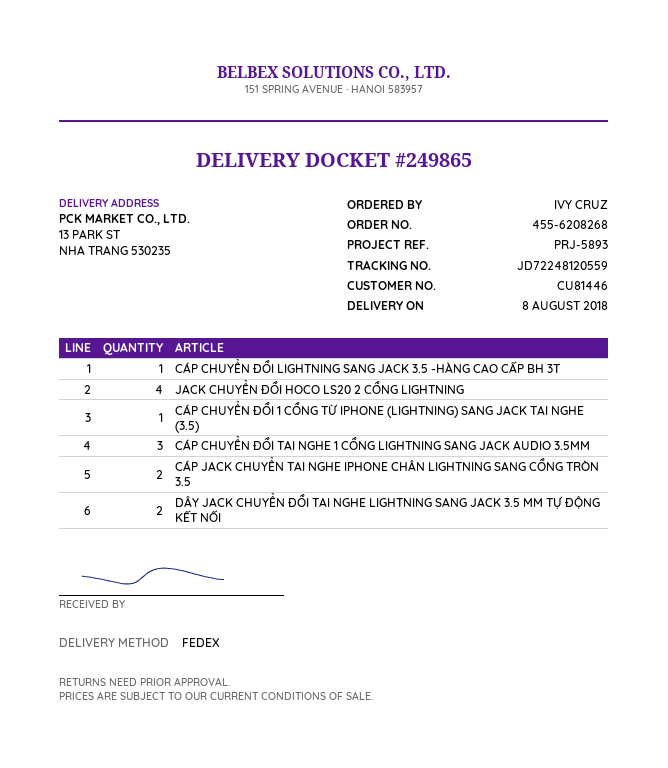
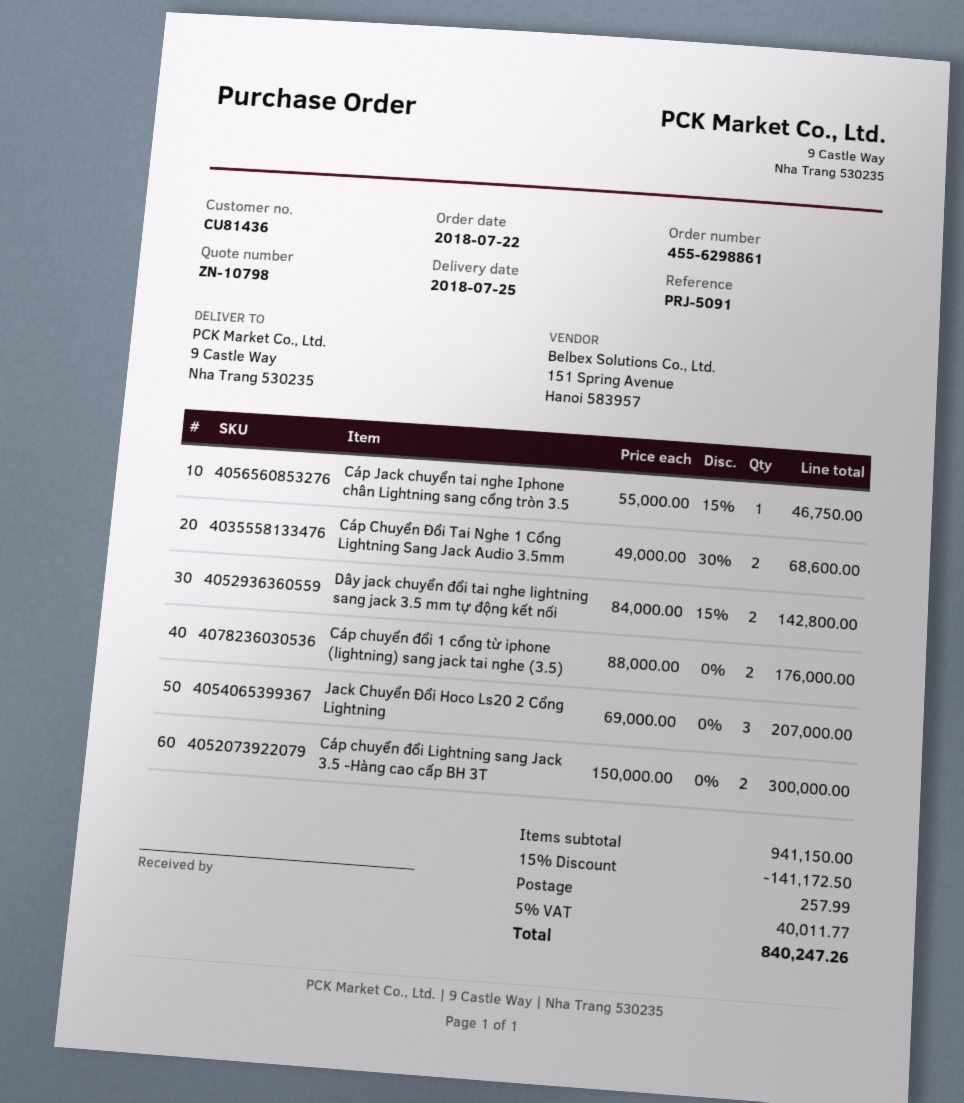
order number: 455-6208268 -> 455-6298861
delivery date: 2018-08-08 -> 2018-07-25
customer number: CU81446 -> CU81436
reference: PRJ-5893 -> PRJ-5091
ship to: 13 PARK ST, NHA TRANG 530235 -> 9 Castle Way, Nha Trang 530235
CÁP CHUYỂN ĐỔI LIGHTNING SANG JACK 3.5 -HÀNG CAO CẤP BH 3T: 1 -> 2
JACK CHUYỂN ĐỔI HOCO LS20 2 CỔNG LIGHTNING: 4 -> 3
CÁP CHUYỂN ĐỔI 1 CỔNG TỪ IPHONE (LIGHTNING) SANG JACK TAI NGHE (3.5): 1 -> 2
CÁP CHUYỂN ĐỔI TAI NGHE 1 CỔNG LIGHTNING SANG JACK AUDIO 3.5MM: 3 -> 2
CÁP JACK CHUYỂN TAI NGHE IPHONE CHÂN LIGHTNING SANG CỔNG TRÒN 3.5: 2 -> 1

